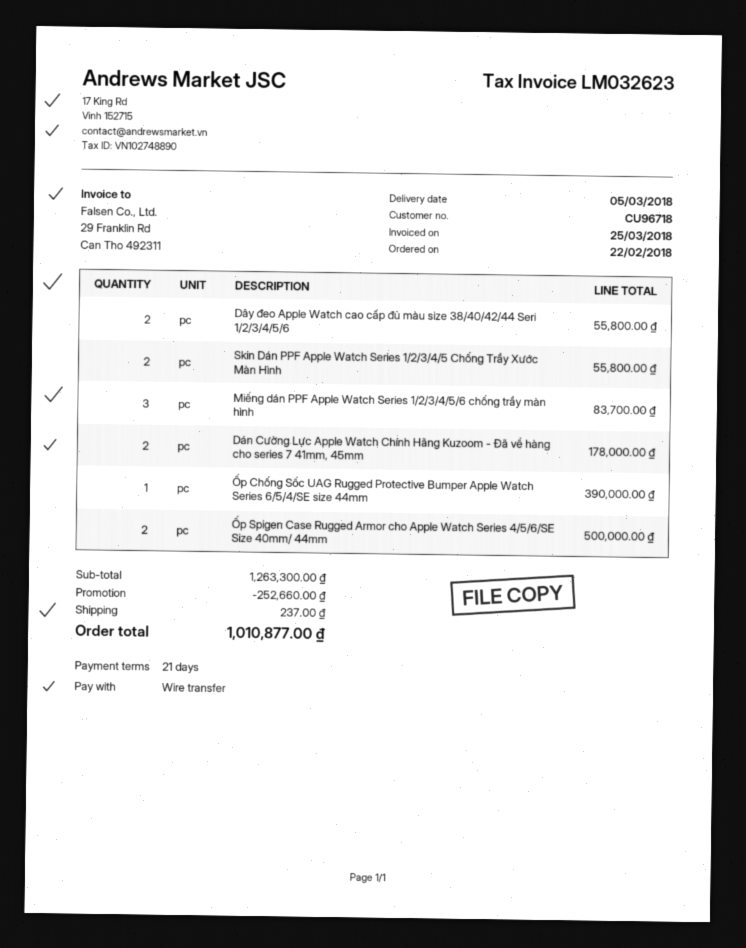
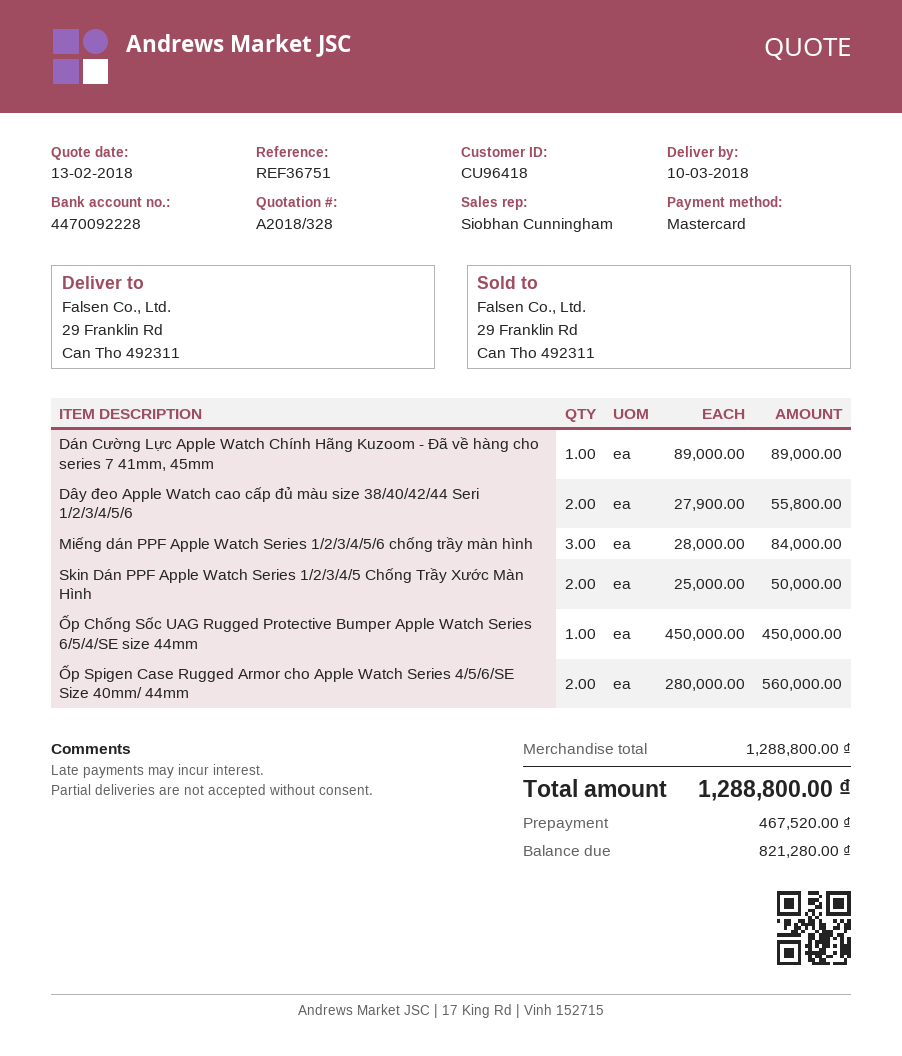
delivery date: 2018-03-05 -> 2018-03-10
customer number: CU96718 -> CU96418
payment method: bank transfer -> Mastercard
Skin Dán PPF Apple Watch Series 1/2/3/4/5 Chống Trầy Xước Màn Hình: 2 for 55800.00 -> 2 for 50000.00
Miếng dán PPF Apple Watch Series 1/2/3/4/5/6 chống trầy màn hình: 3 for 83700.00 -> 3 for 84000.00
Dán Cường Lực Apple Watch Chính Hãng Kuzoom - Đã về hàng cho series 7 41mm, 45mm: 2 for 178000.00 -> 1 for 89000.00
Ốp Chống Sốc UAG Rugged Protective Bumper Apple Watch Series 6/5/4/SE size 44mm: 1 for 390000.00 -> 1 for 450000.00
Ốp Spigen Case Rugged Armor cho Apple Watch Series 4/5/6/SE Size 40mm/ 44mm: 2 for 500000.00 -> 2 for 560000.00
subtotal: 1263300.00 -> 1288800.00
discount: 252660.00 -> none
shipping: 237.00 -> none
total: 1010877.00 -> 1288800.00

